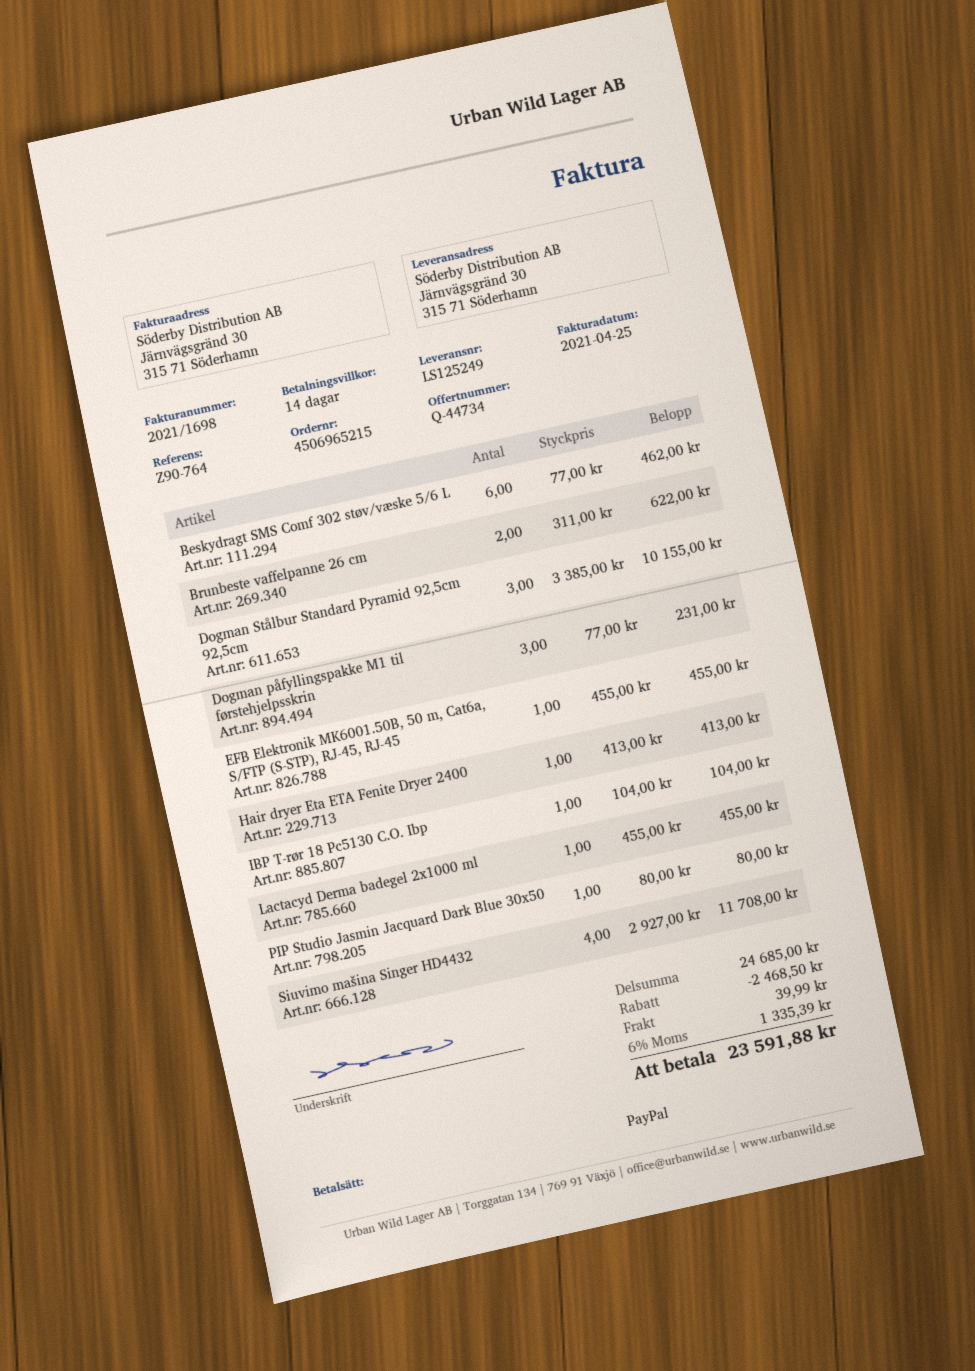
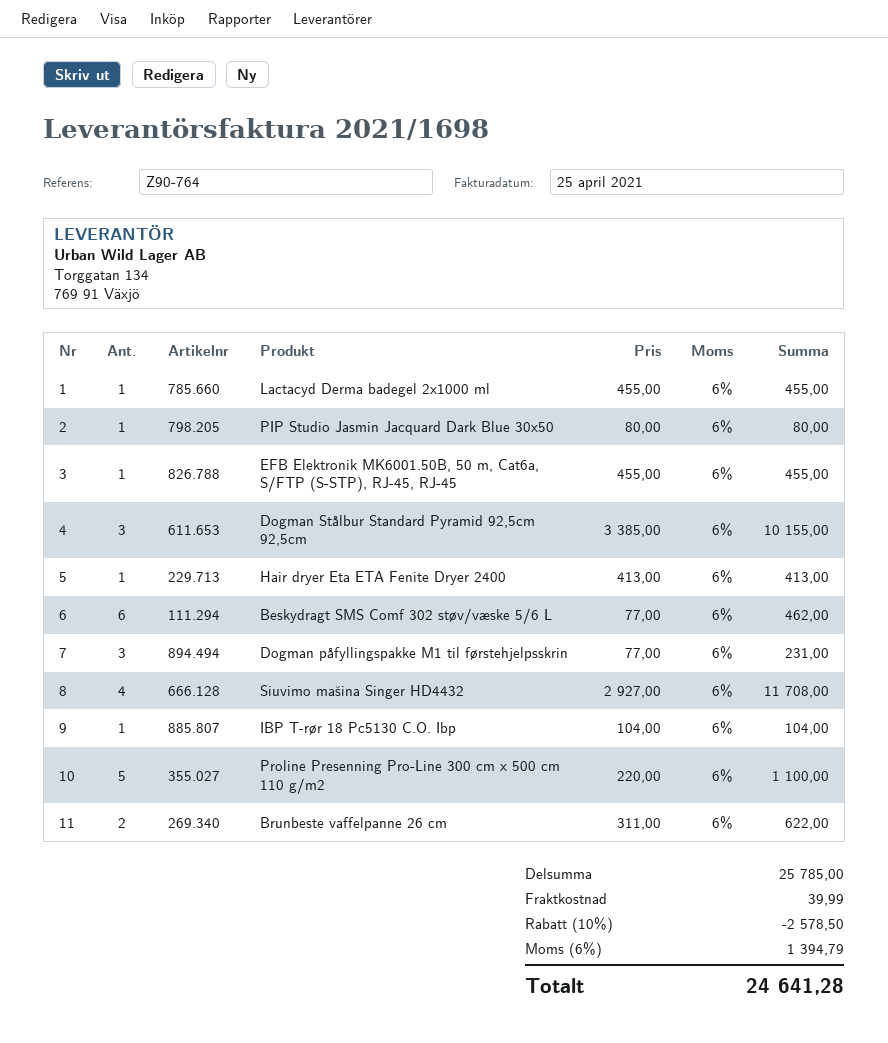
Proline Presenning Pro-Line 300 cm x 500 cm 110 g/m2: none -> 5 x 220.00 = 1100.00
subtotal: 24685.00 -> 25785.00
discount: 2468.50 -> 2578.50
tax: 6% = 1335.39 -> 6% = 1394.79
total: 23591.88 -> 24641.28

